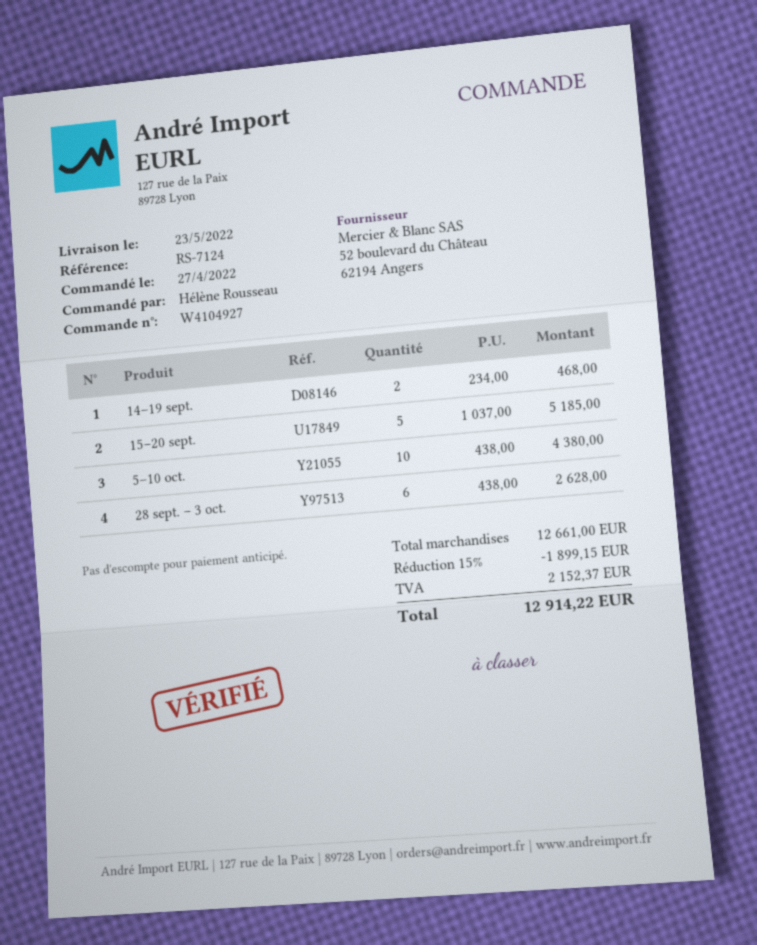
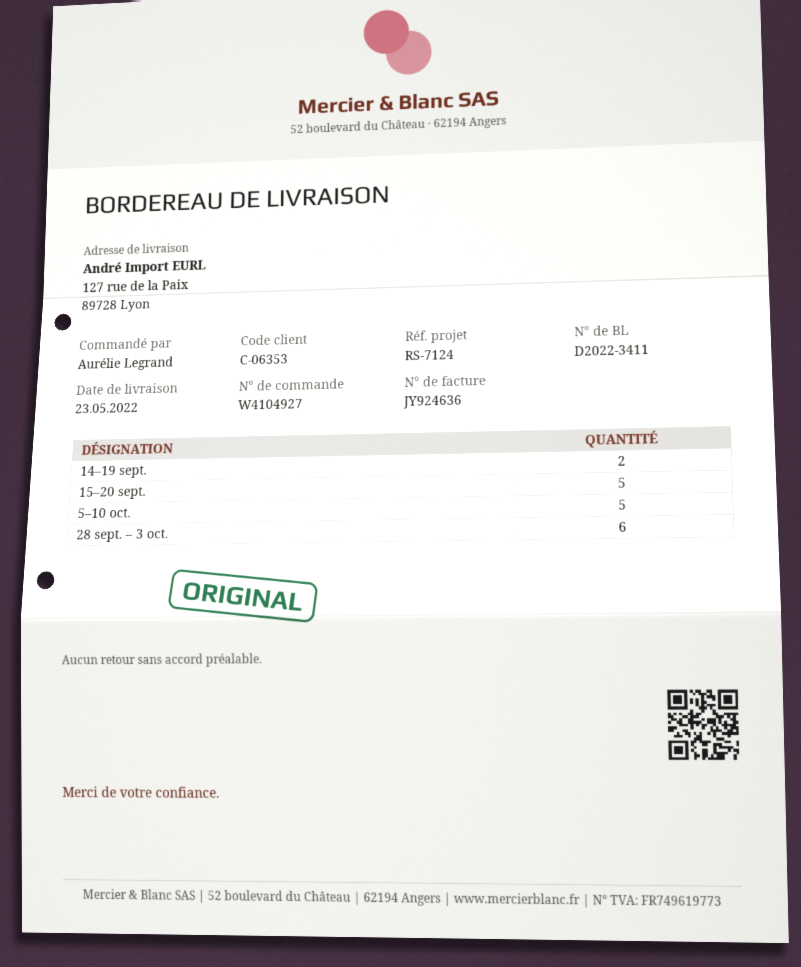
ordered by: Hélène Rousseau -> Aurélie Legrand
5–10 oct.: 10 -> 5

